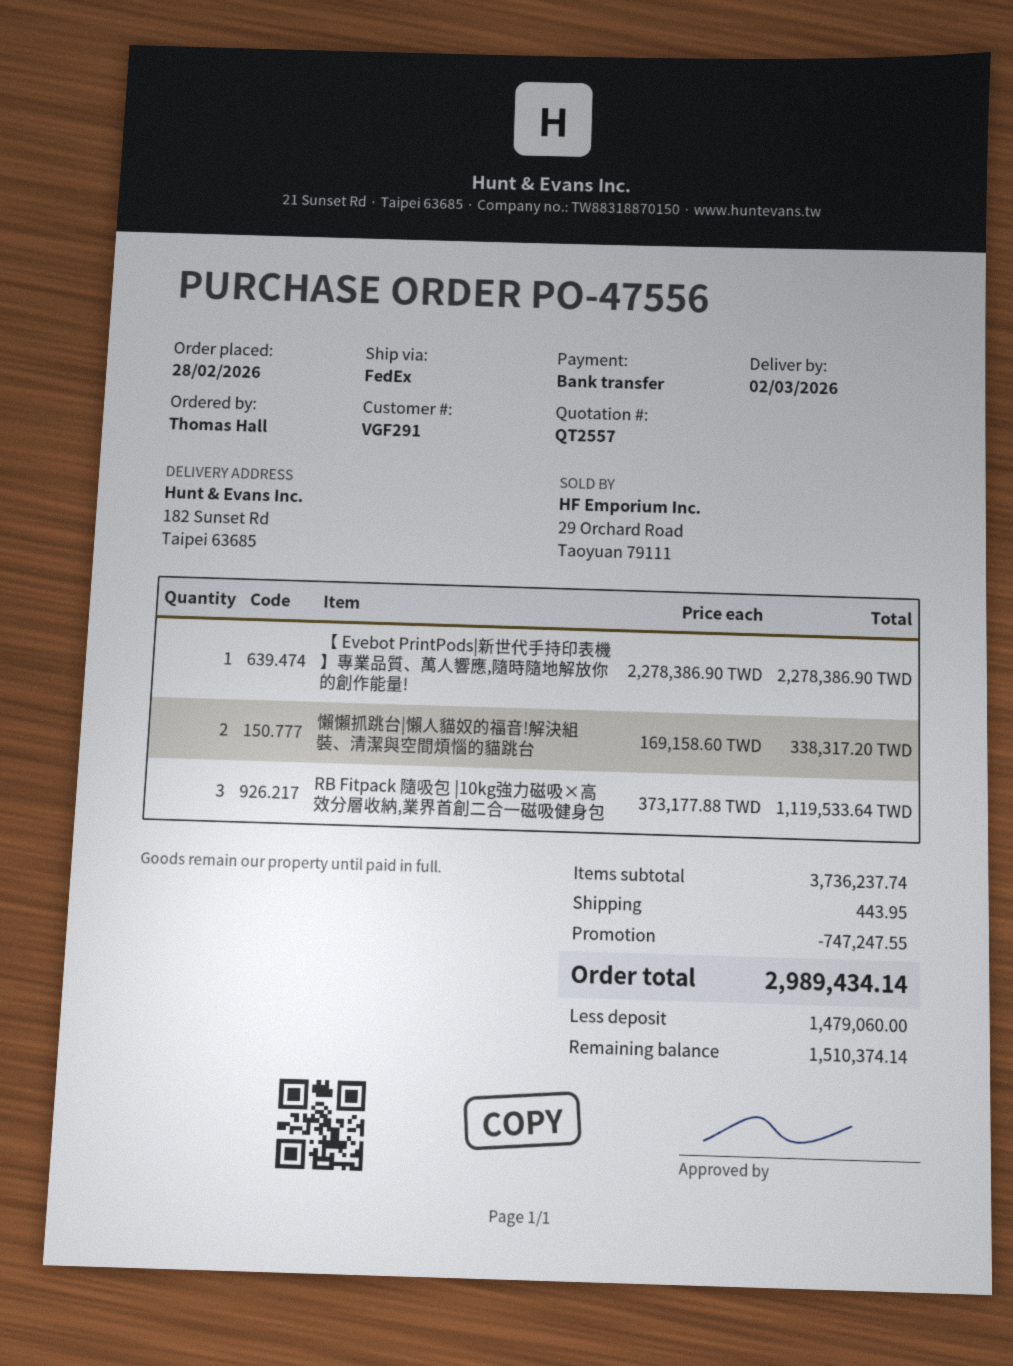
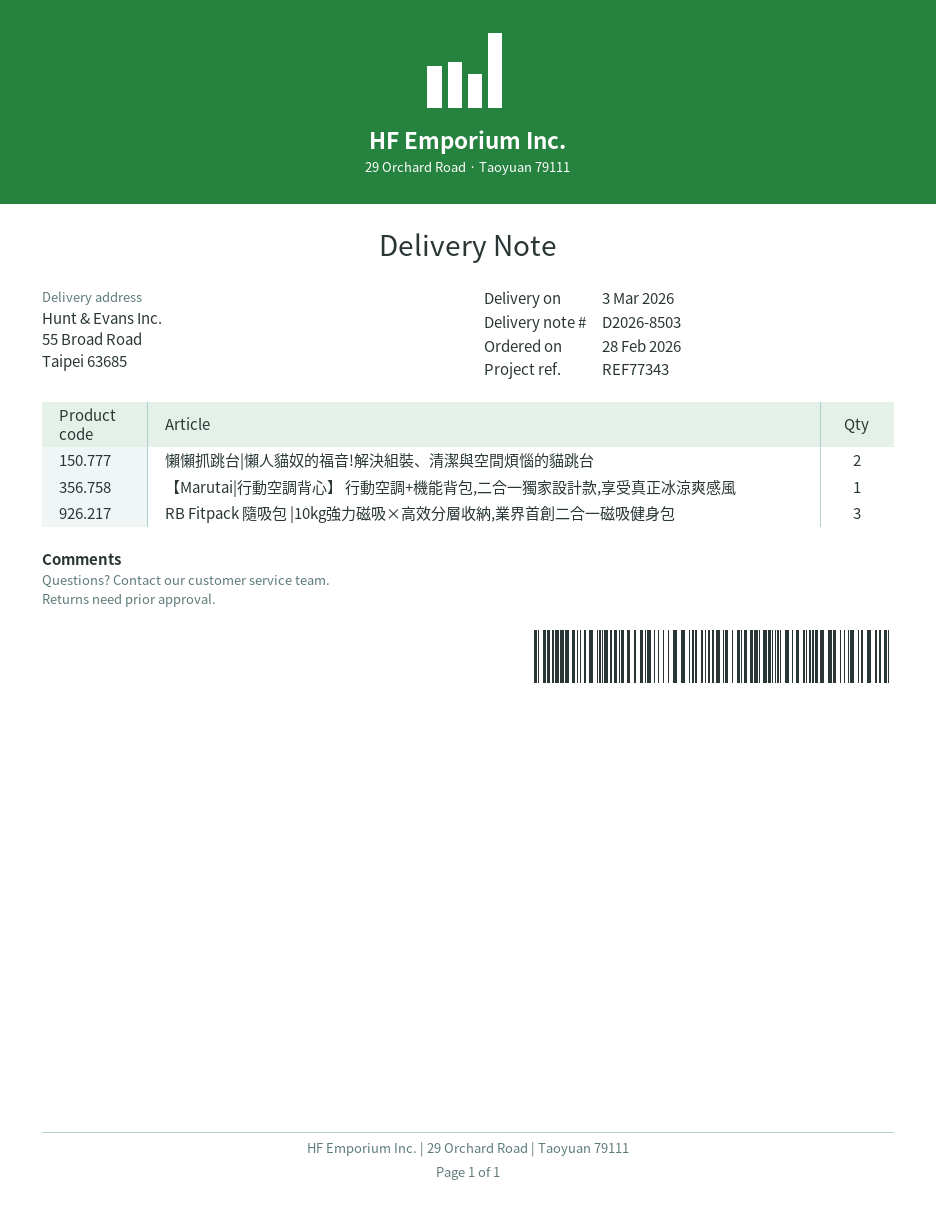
delivery date: 2026-03-02 -> 2026-03-03
ship to: 182 Sunset Rd, Taipei 63685 -> 55 Broad Road, Taipei 63685
【 Evebot PrintPods|新世代手持印表機 】專業品質、萬人響應,隨時隨地解放你的創作能量!: 1 -> none
【Marutai|行動空調背心】 行動空調+機能背包,二合一獨家設計款,享受真正冰涼爽感風: none -> 1

